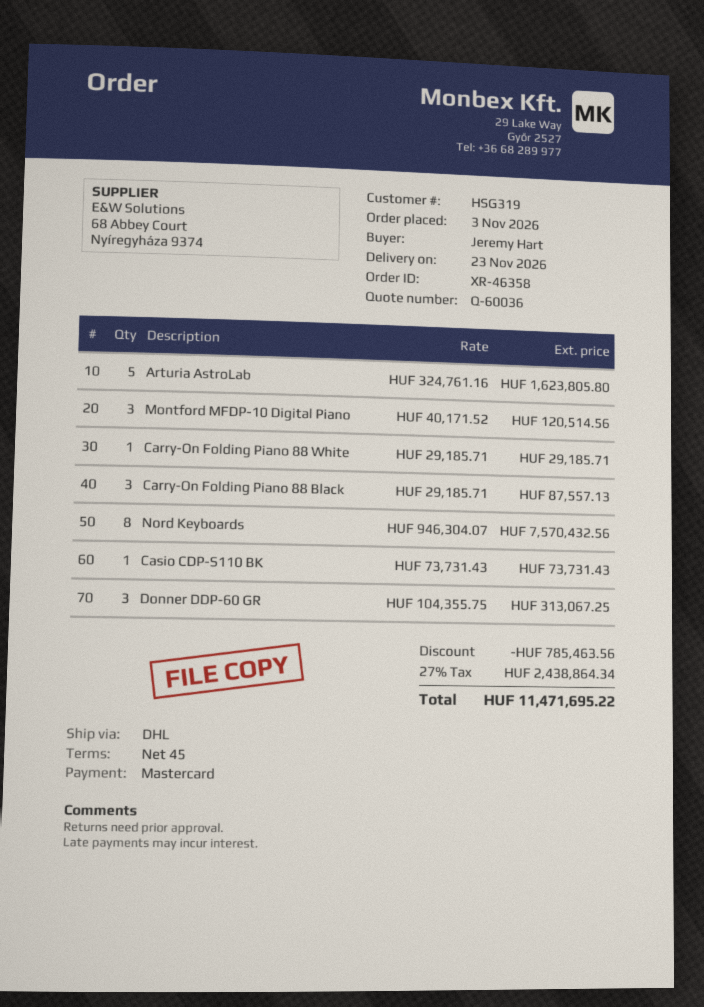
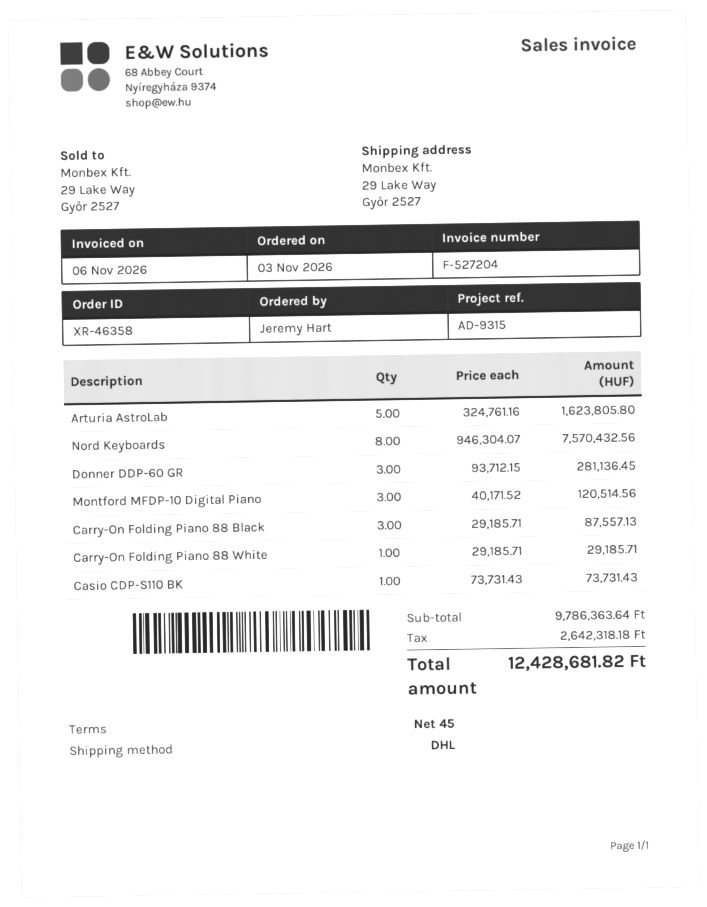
Donner DDP-60 GR: 3 x 104355.75 = 313067.25 -> 3 x 93712.15 = 281136.45
discount: 785463.56 -> none
tax: 2438864.34 -> 2642318.18
total: 11471695.22 -> 12428681.82

